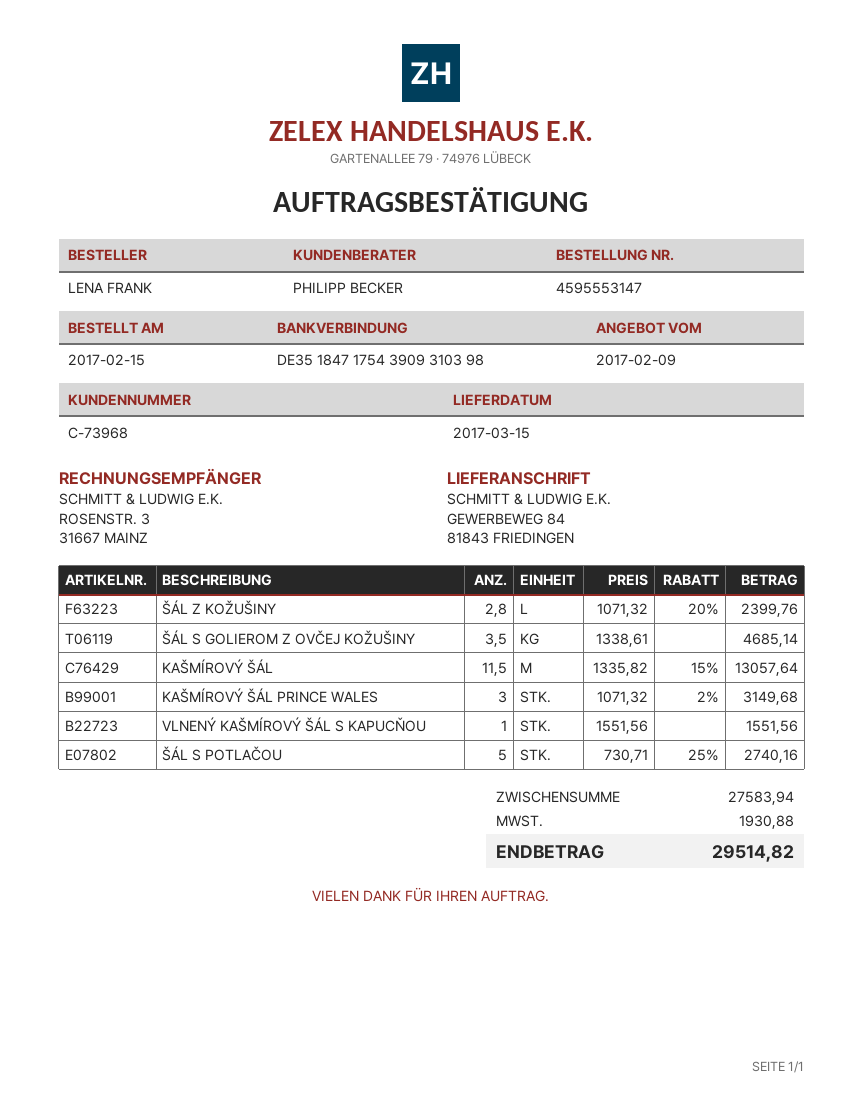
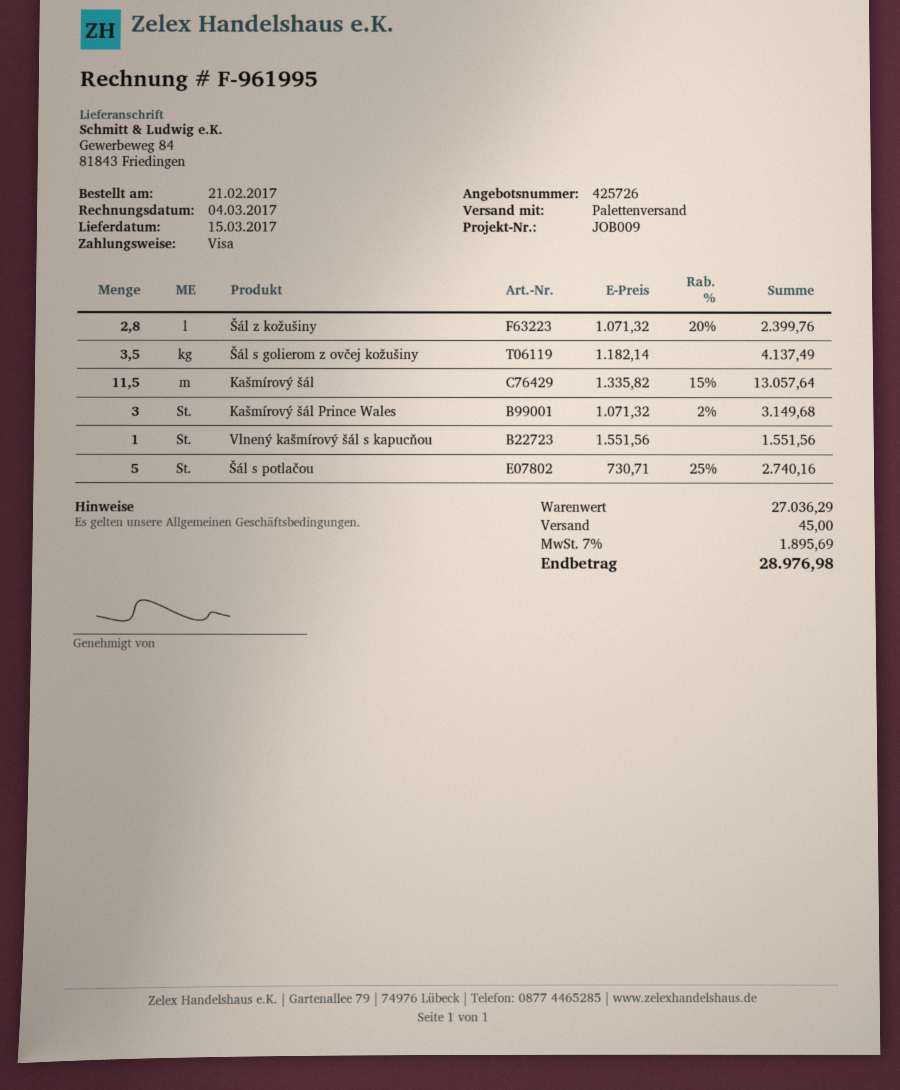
order date: 2017-02-15 -> 2017-02-21
ŠÁL S GOLIEROM Z OVČEJ KOŽUŠINY: 3.5 x 1338.61 = 4685.14 -> 3.5 x 1182.14 = 4137.49
subtotal: 27583.94 -> 27036.29
shipping: none -> 45.00
tax: 1930.88 -> 1895.69
total: 29514.82 -> 28976.98

